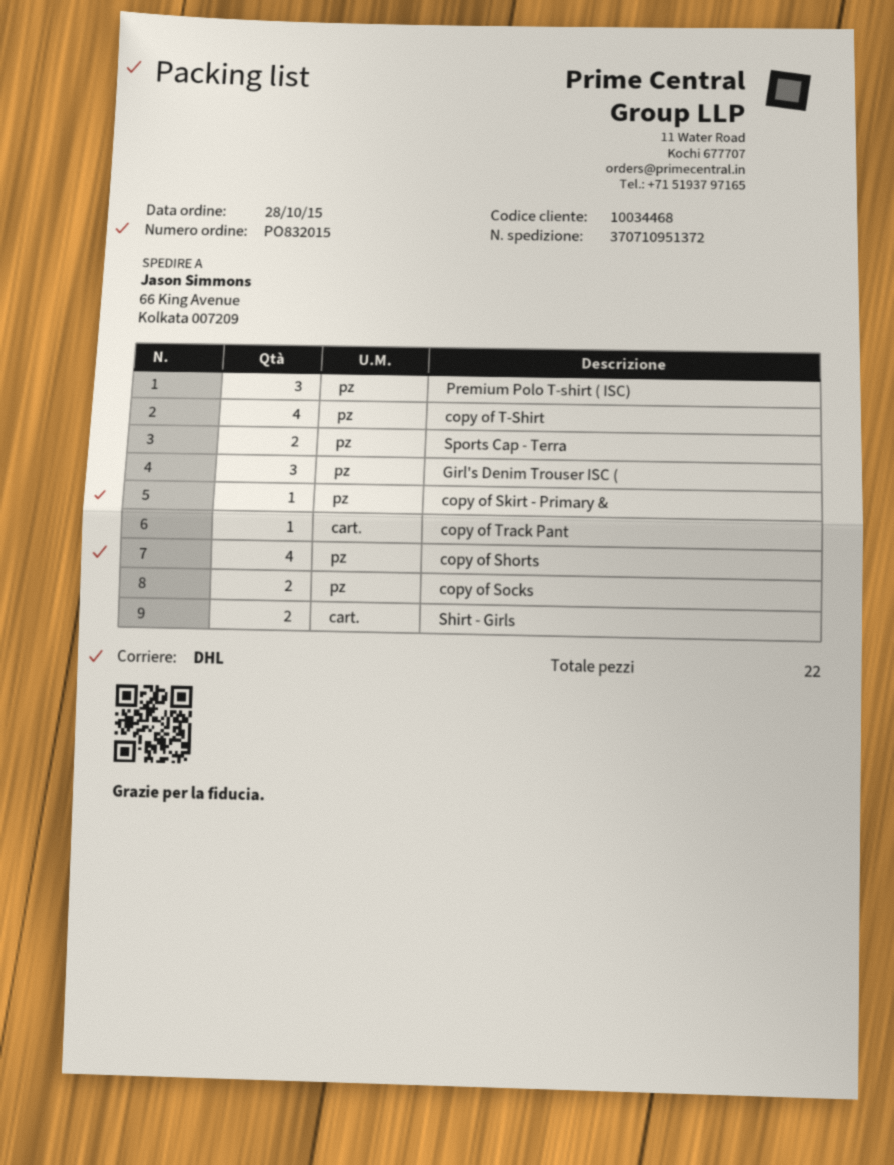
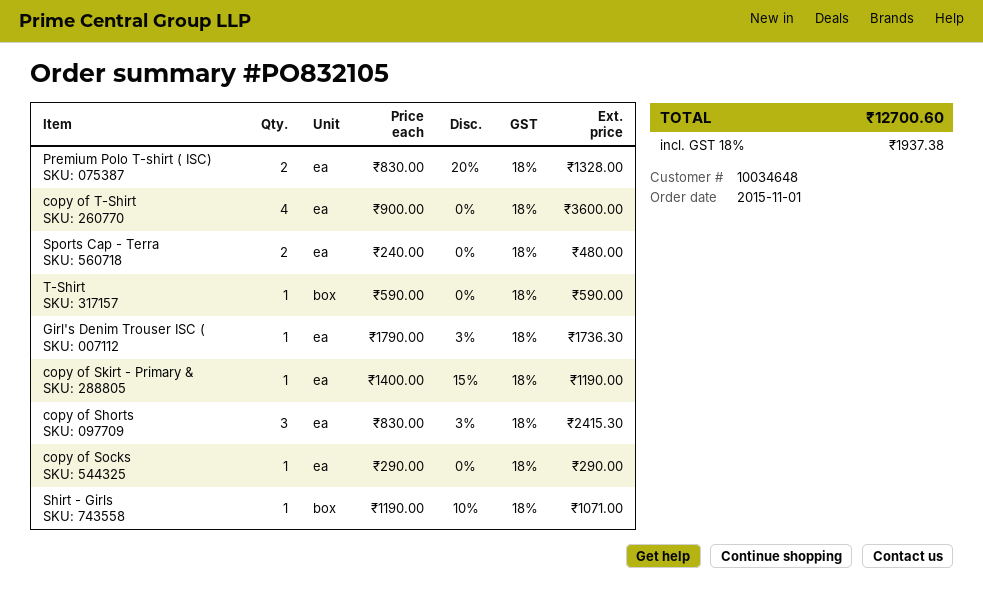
order number: PO832015 -> PO832105
order date: 2015-10-28 -> 2015-11-01
customer number: 10034468 -> 10034648
Premium Polo T-shirt ( ISC): 3 -> 2
Girl's Denim Trouser ISC (: 3 -> 1
copy of Track Pant: 1 -> none
copy of Shorts: 4 -> 3
copy of Socks: 2 -> 1
Shirt - Girls: 2 -> 1
T-Shirt: none -> 1

